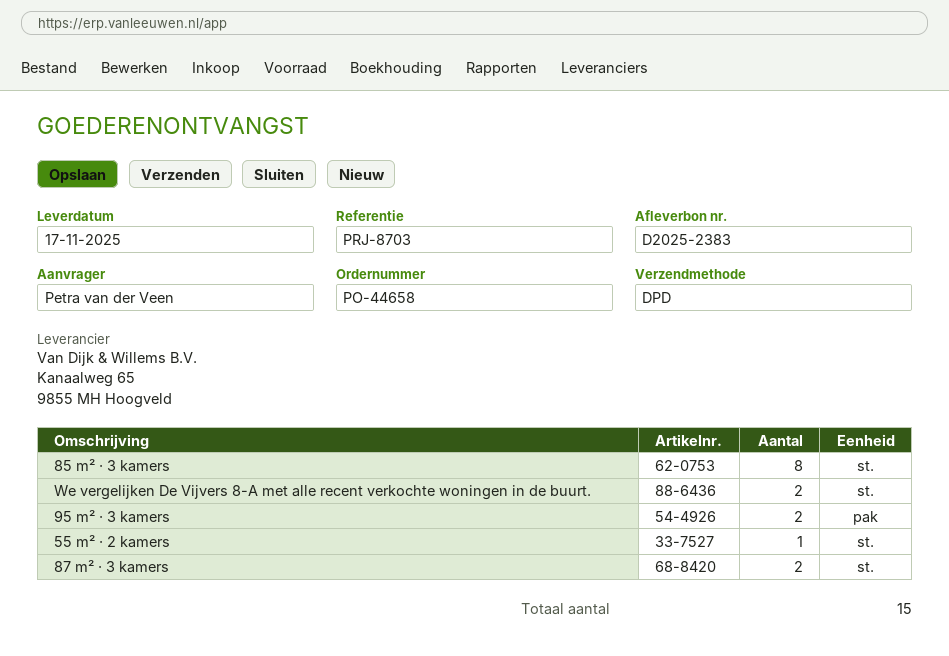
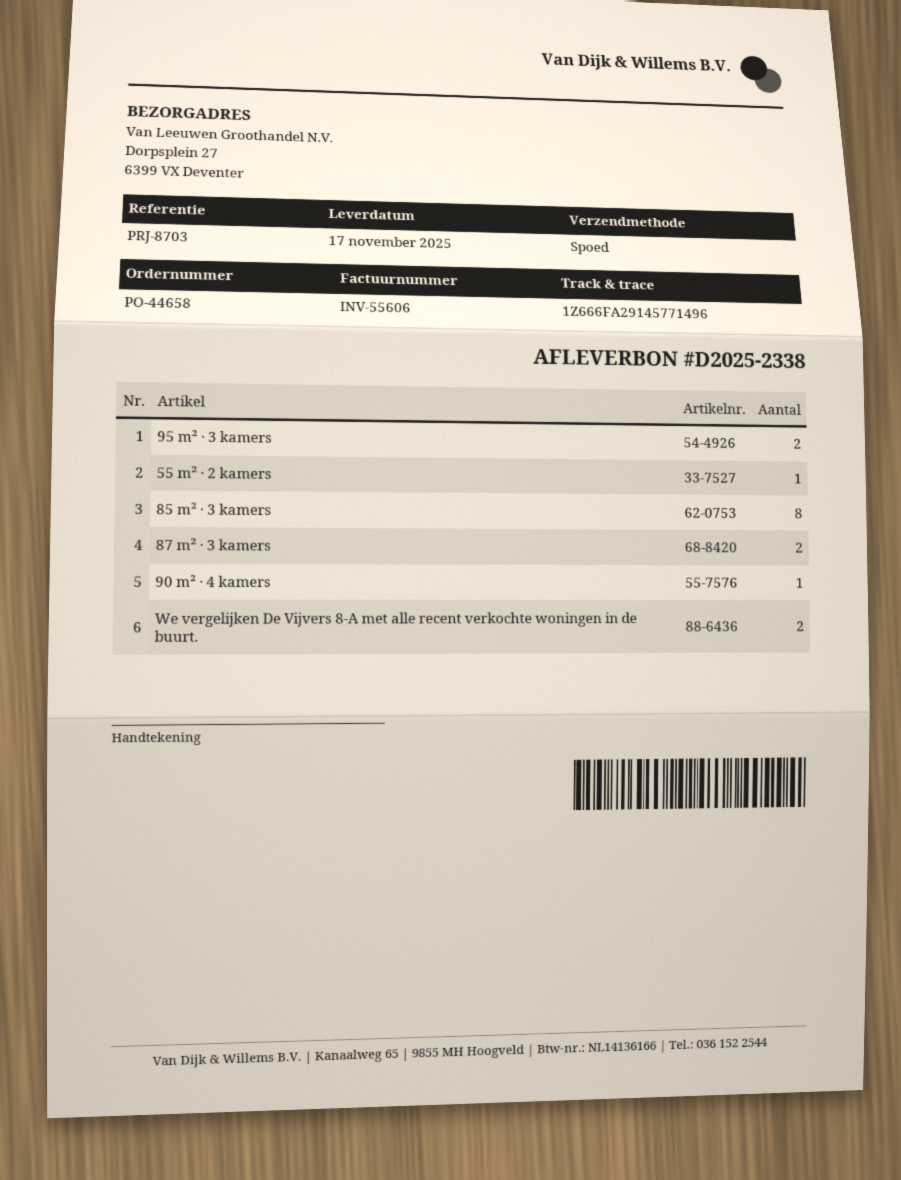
delivery note number: D2025-2383 -> D2025-2338
shipping method: DPD -> express
90 m² · 4 kamers: none -> 1

